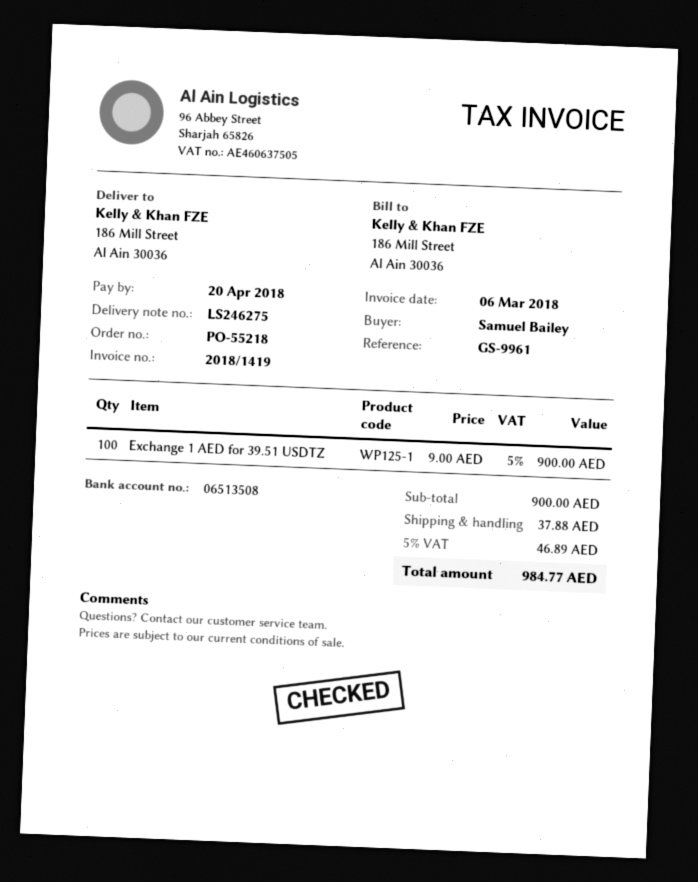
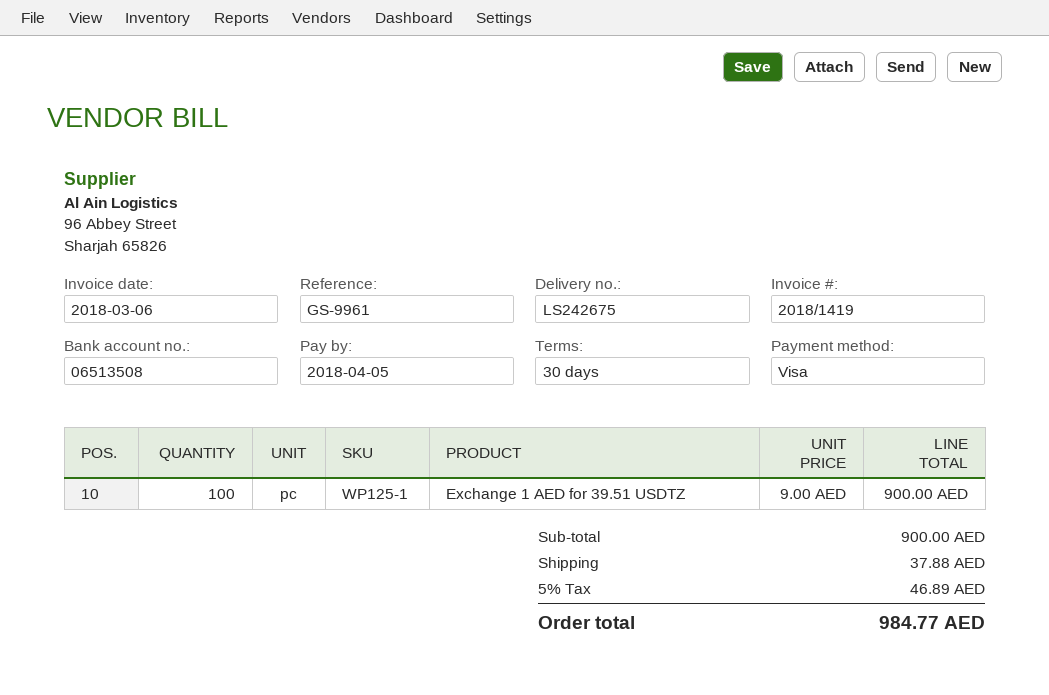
delivery note number: LS246275 -> LS242675
due date: 2018-04-20 -> 2018-04-05

